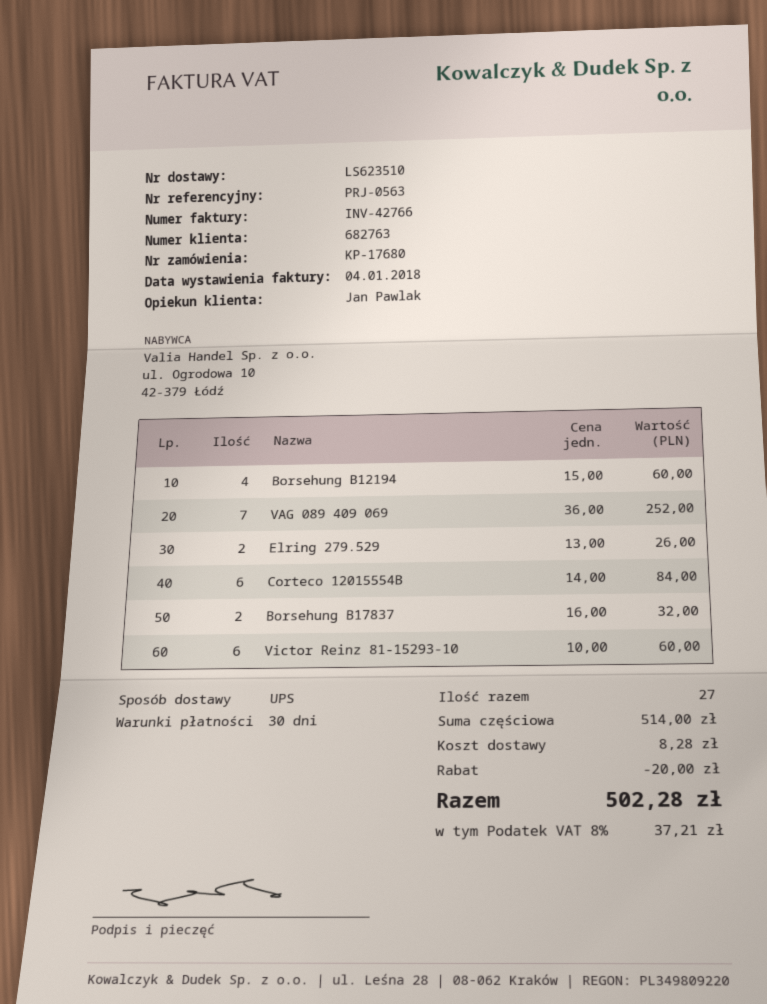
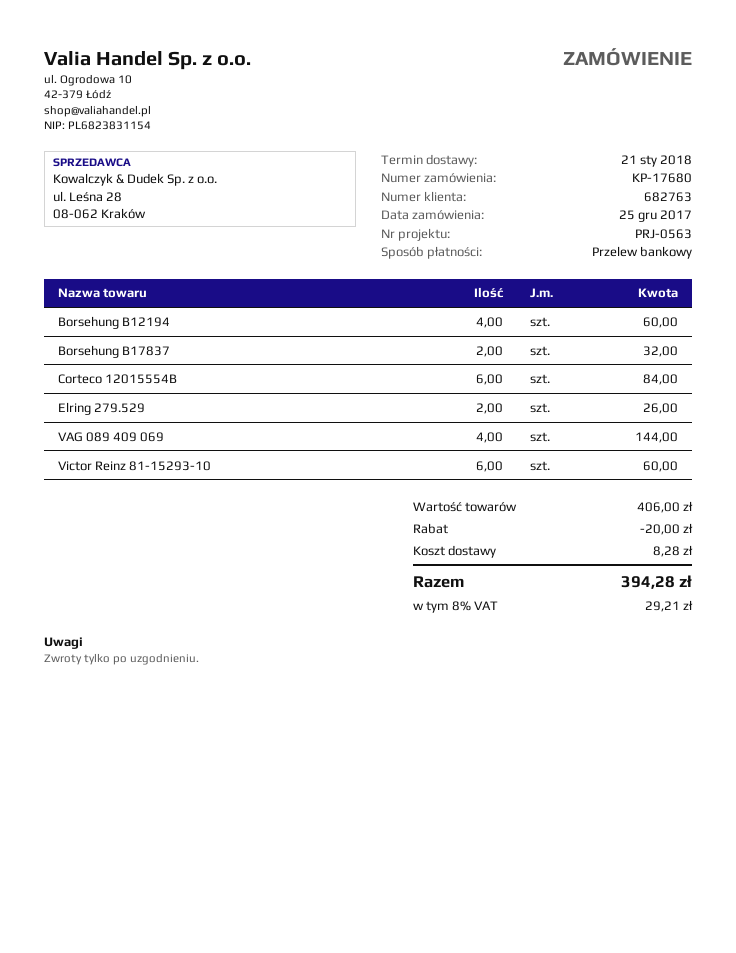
VAG 089 409 069: 7 for 252.00 -> 4 for 144.00
subtotal: 514.00 -> 406.00
tax: 8% = 37.21 -> 8% = 29.21
total: 502.28 -> 394.28

